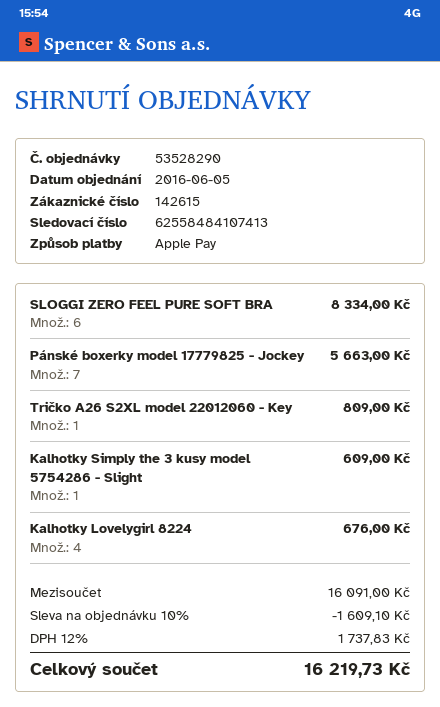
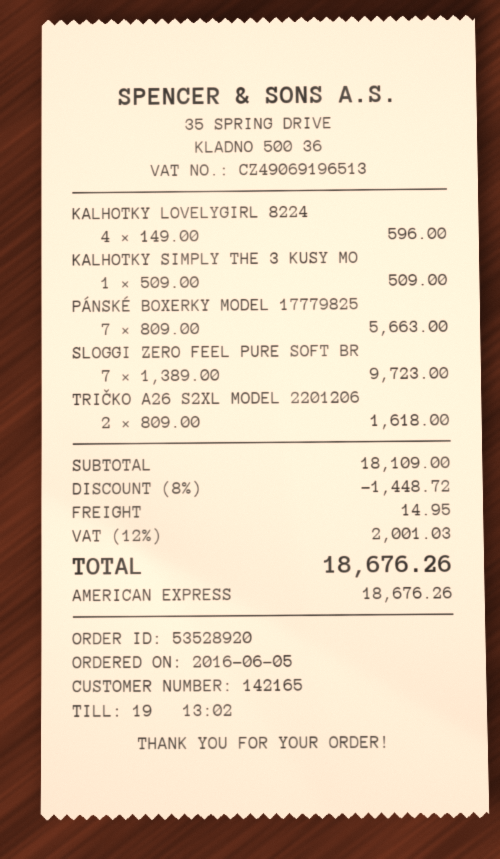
order number: 53528290 -> 53528920
customer number: 142615 -> 142165
payment method: Apple Pay -> American Express
SLOGGI ZERO FEEL PURE SOFT BRA: 6 for 8334.00 -> 7 for 9723.00
Tričko A26 S2XL model 22012060 - Key: 1 for 809.00 -> 2 for 1618.00
Kalhotky Simply the 3 kusy model 5754286 - Slight: 1 for 609.00 -> 1 for 509.00
Kalhotky Lovelygirl 8224: 4 for 676.00 -> 4 for 596.00
subtotal: 16091.00 -> 18109.00
discount: 10% = 1609.10 -> 8% = 1448.72
shipping: none -> 14.95
tax: 12% = 1737.83 -> 12% = 2001.03
total: 16219.73 -> 18676.26

